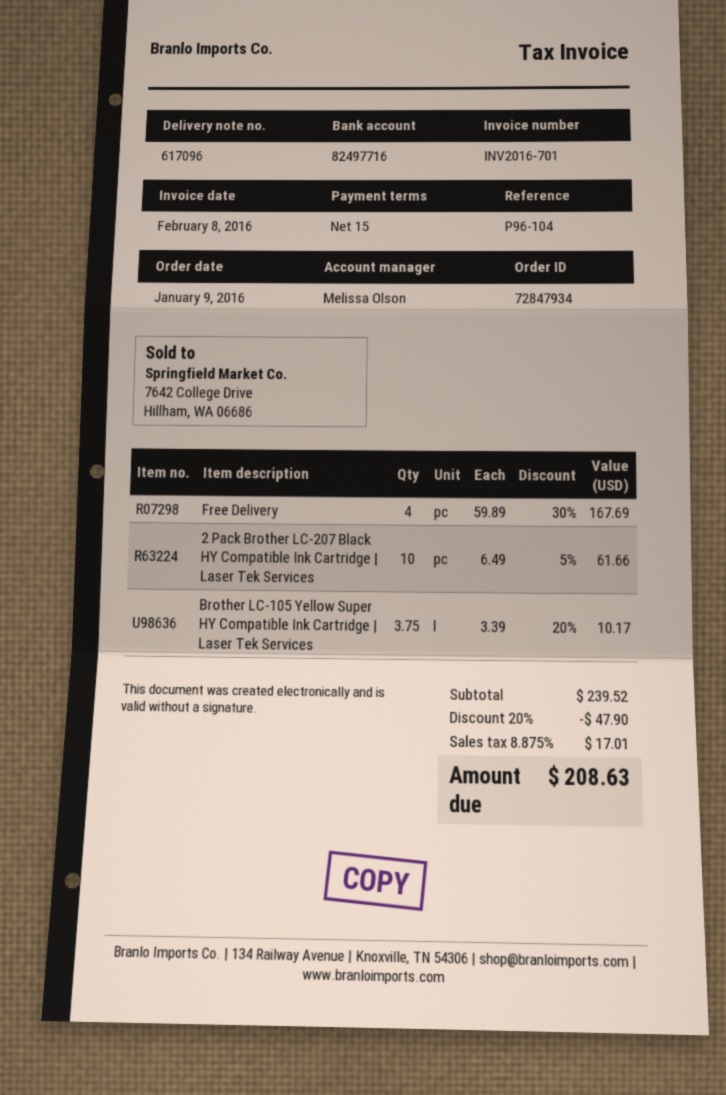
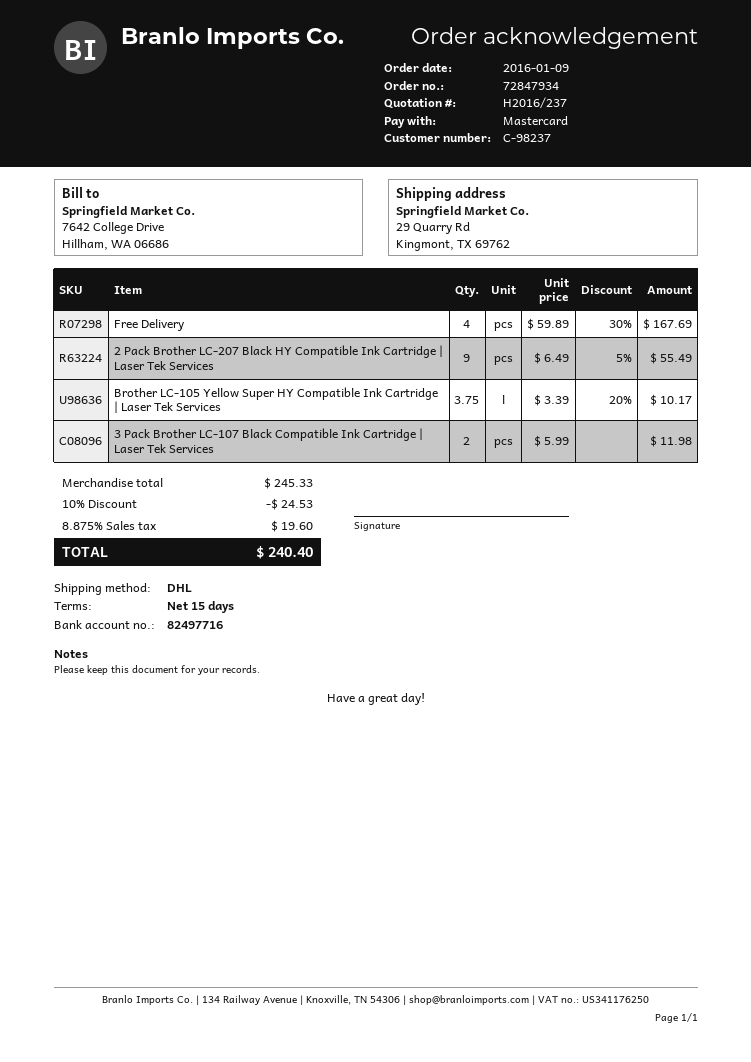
2 Pack Brother LC-207 Black HY Compatible Ink Cartridge | Laser Tek Services: 10 x 6.49 - 5% = 61.66 -> 9 x 6.49 - 5% = 55.49
3 Pack Brother LC-107 Black Compatible Ink Cartridge | Laser Tek Services: none -> 2 x 5.99 = 11.98
subtotal: 239.52 -> 245.33
discount: 20% = 47.90 -> 10% = 24.53
tax: 8.875% = 17.01 -> 8.875% = 19.60
total: 208.63 -> 240.40

